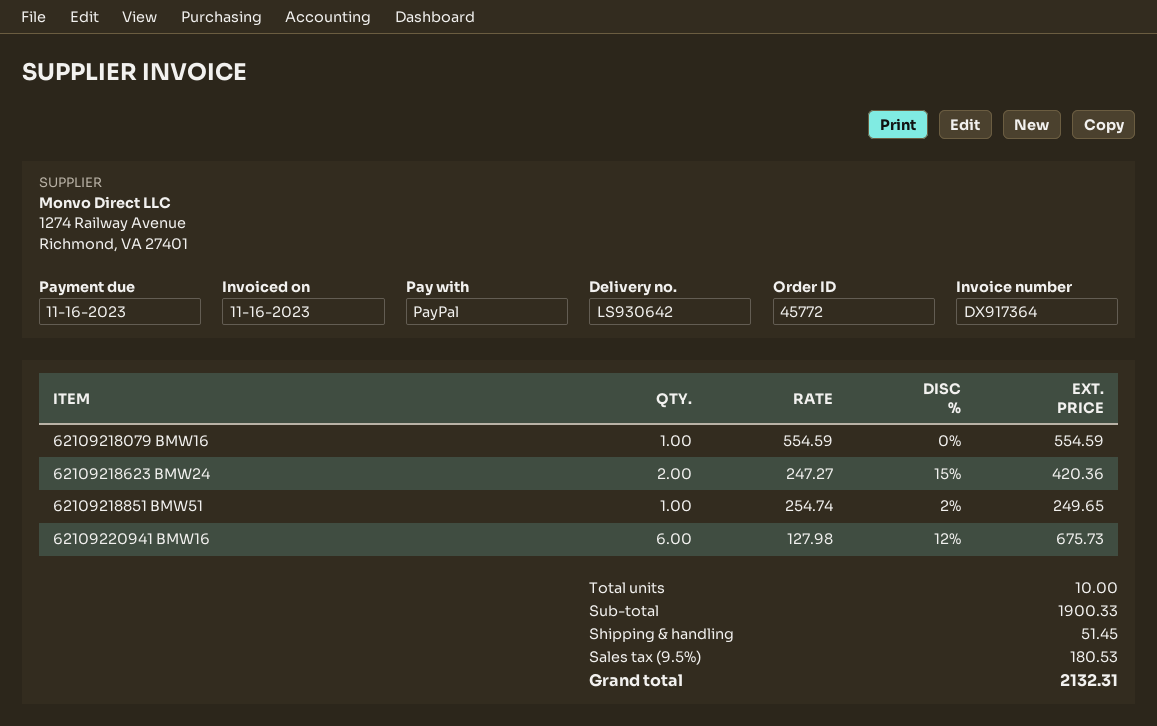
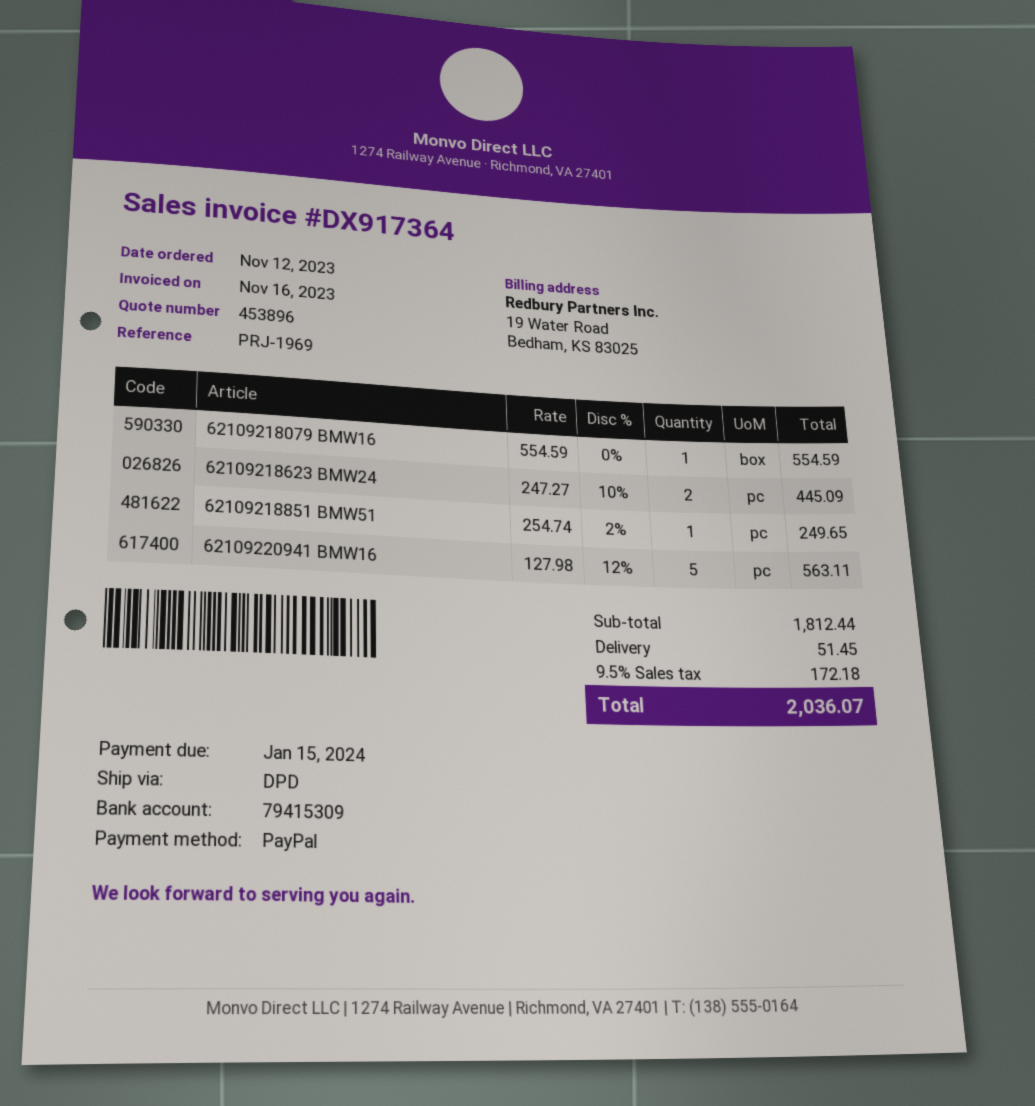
due date: 2023-11-16 -> 2024-01-15
62109218623 BMW24: 2 x 247.27 - 15% = 420.36 -> 2 x 247.27 - 10% = 445.09
62109220941 BMW16: 6 x 127.98 - 12% = 675.73 -> 5 x 127.98 - 12% = 563.11
subtotal: 1900.33 -> 1812.44
tax: 9.5% = 180.53 -> 9.5% = 172.18
total: 2132.31 -> 2036.07

